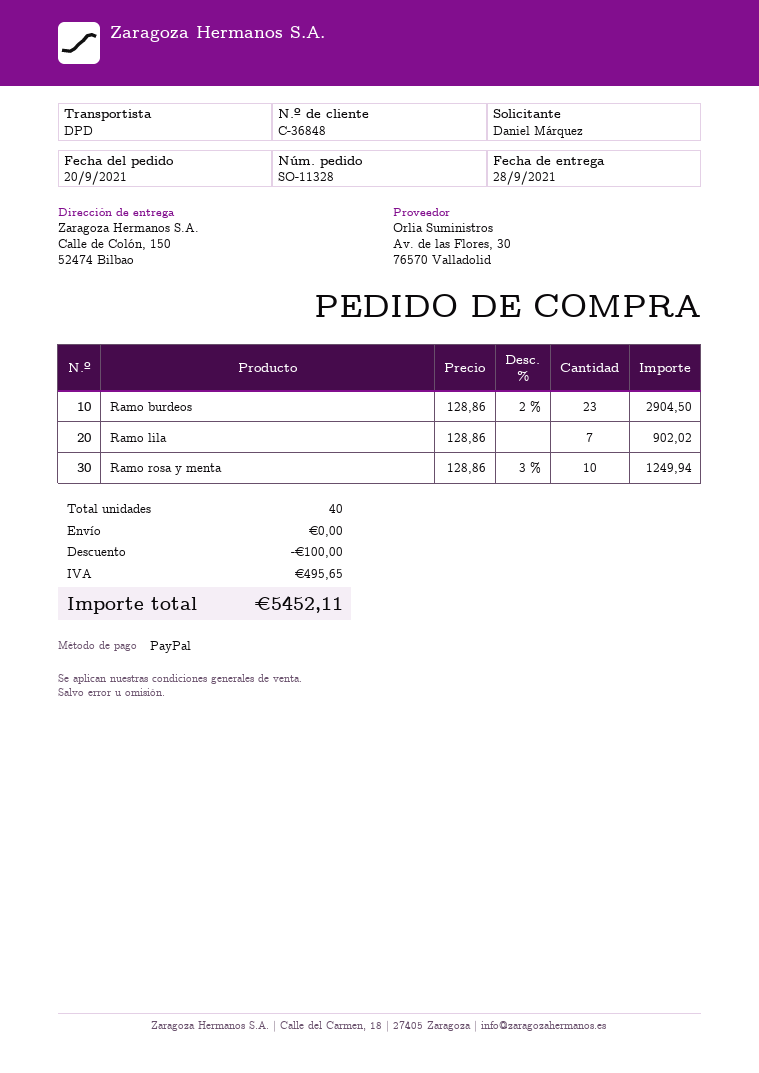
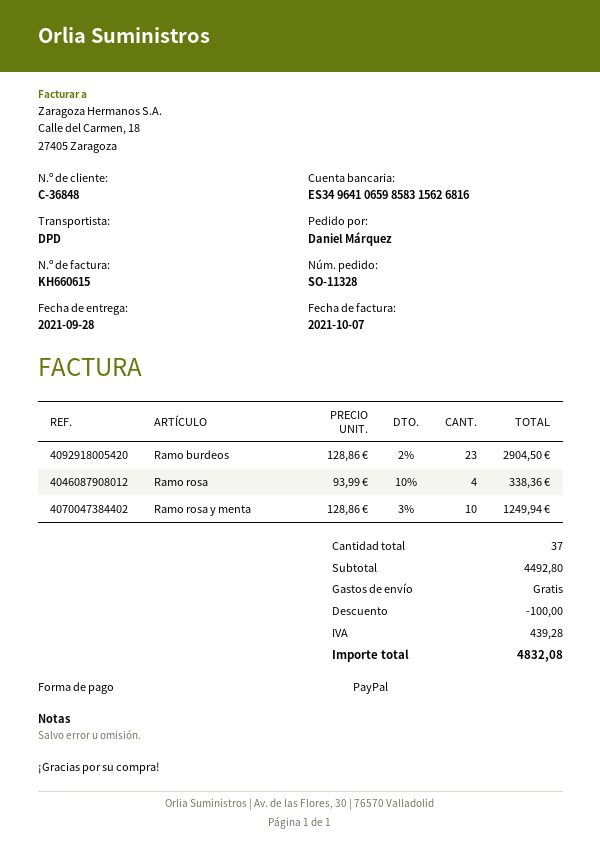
Ramo lila: 7 x 128.86 = 902.02 -> none
Ramo rosa: none -> 4 x 93.99 - 10% = 338.36
total quantity: 40 -> 37
tax: 495.65 -> 439.28
total: 5452.11 -> 4832.08

